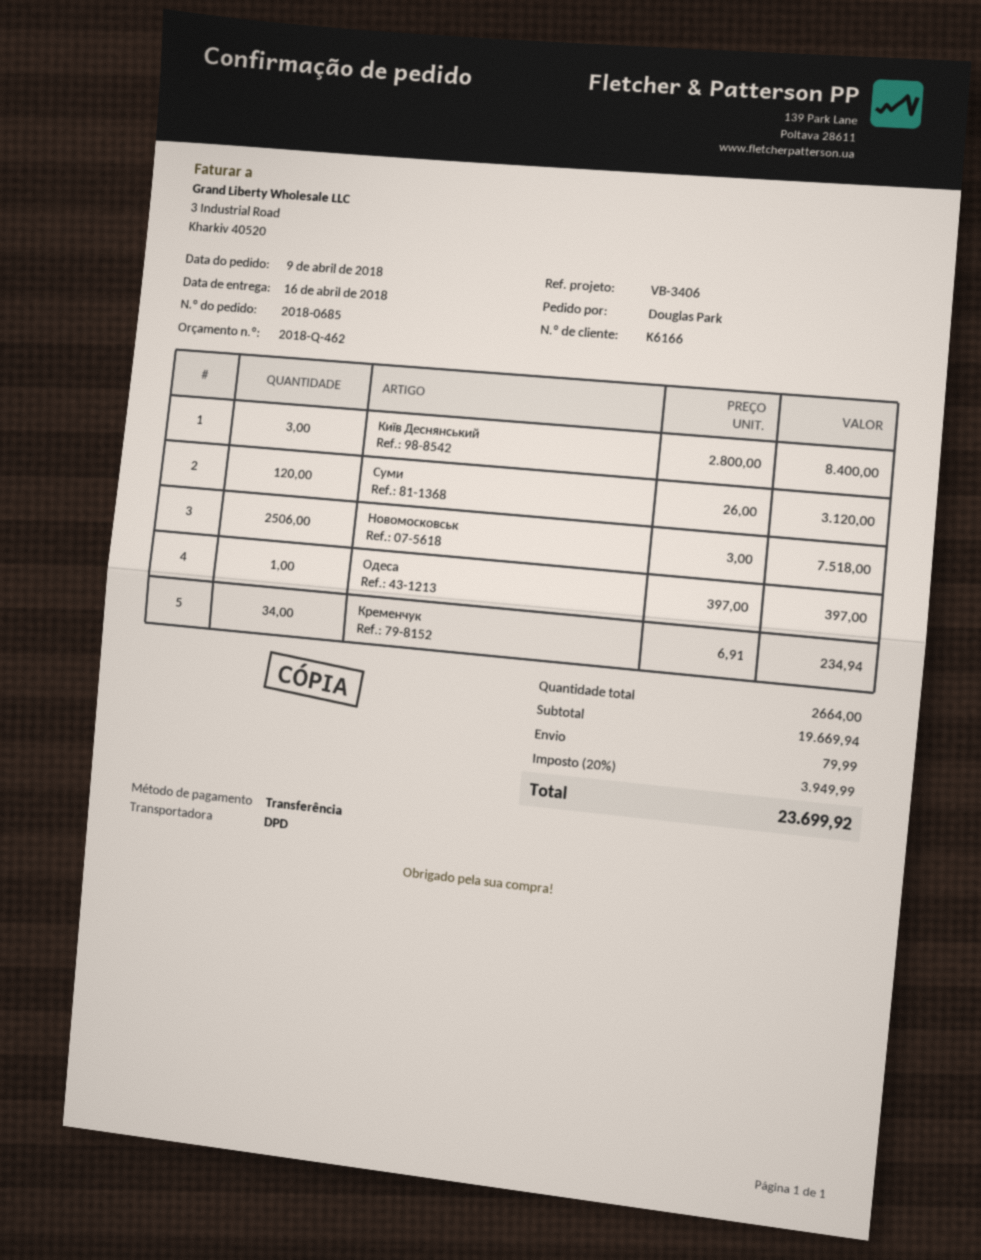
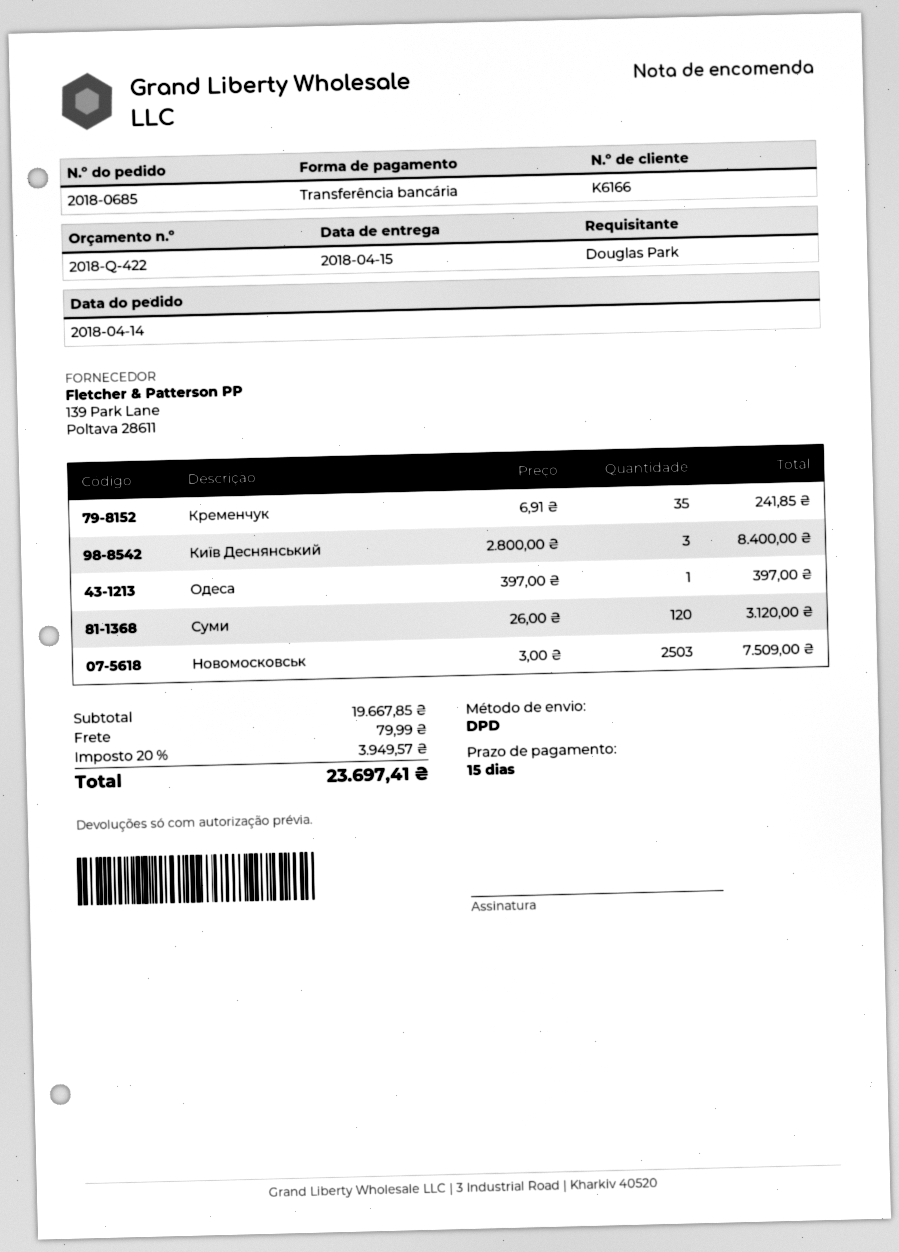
quote number: 2018-Q-462 -> 2018-Q-422
order date: 2018-04-09 -> 2018-04-14
delivery date: 2018-04-16 -> 2018-04-15
Новомосковськ: 2506 x 3.00 = 7518.00 -> 2503 x 3.00 = 7509.00
Кременчук: 34 x 6.91 = 234.94 -> 35 x 6.91 = 241.85
subtotal: 19669.94 -> 19667.85
tax: 20% = 3949.99 -> 20% = 3949.57
total: 23699.92 -> 23697.41

